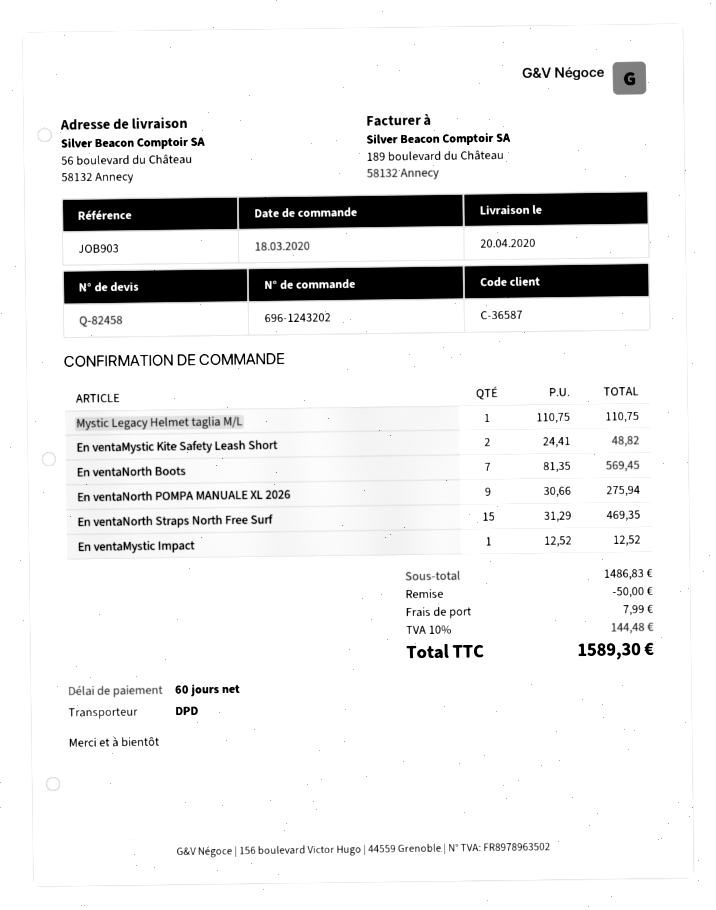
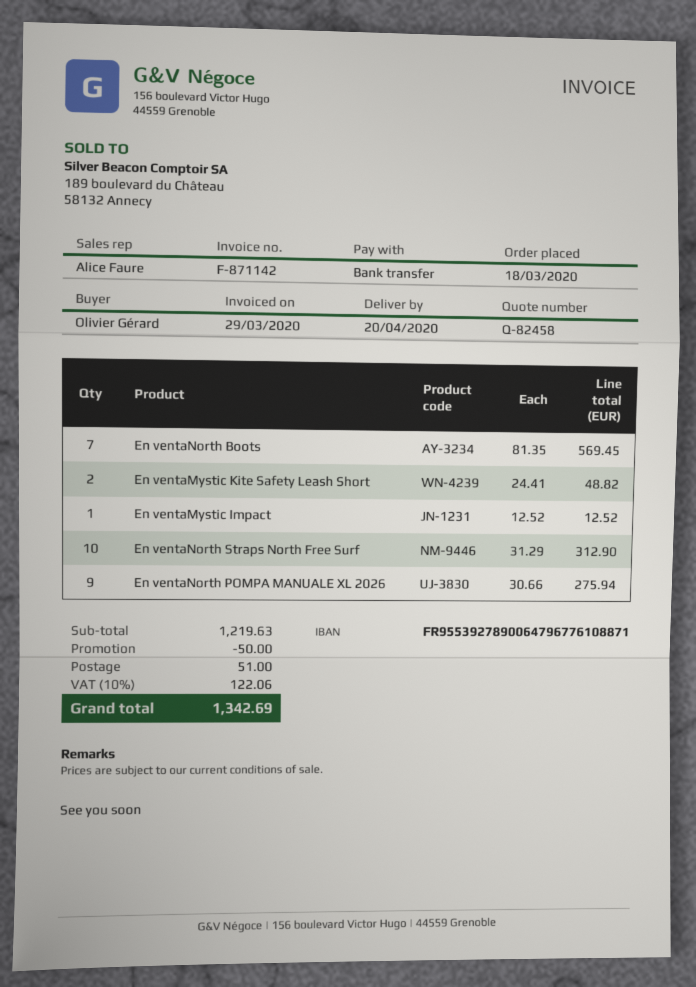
Mystic Legacy Helmet taglia M/L: 1 x 110.75 = 110.75 -> none
En ventaNorth Straps North Free Surf: 15 x 31.29 = 469.35 -> 10 x 31.29 = 312.90
subtotal: 1486.83 -> 1219.63
shipping: 7.99 -> 51.00
tax: 10% = 144.48 -> 10% = 122.06
total: 1589.30 -> 1342.69

